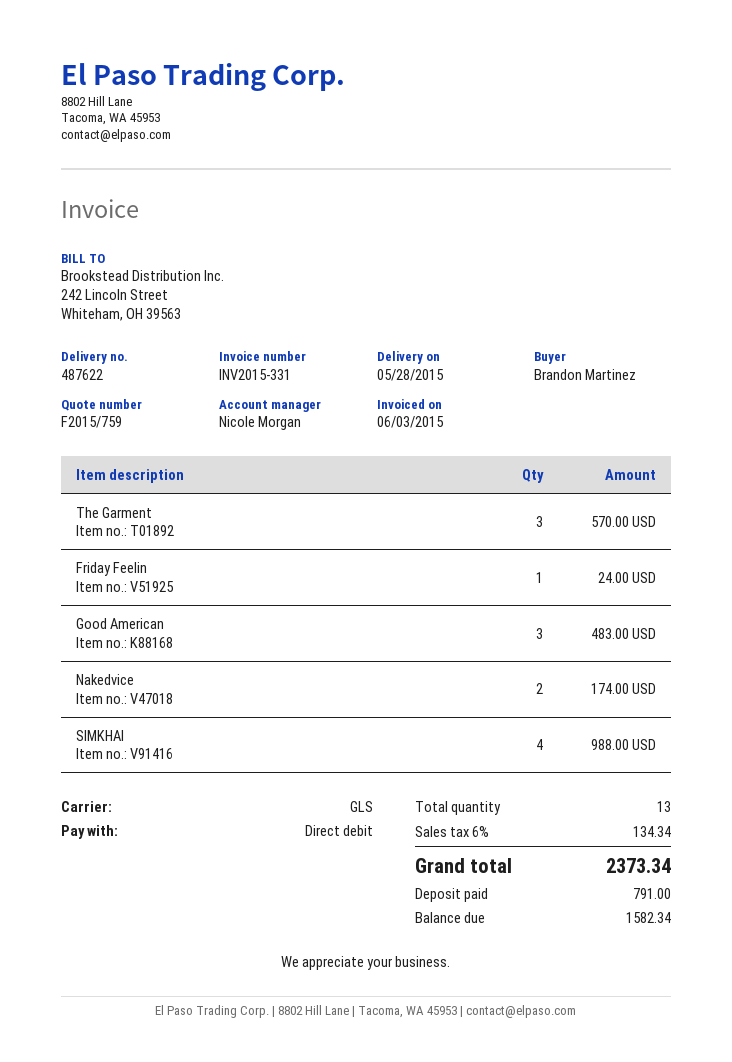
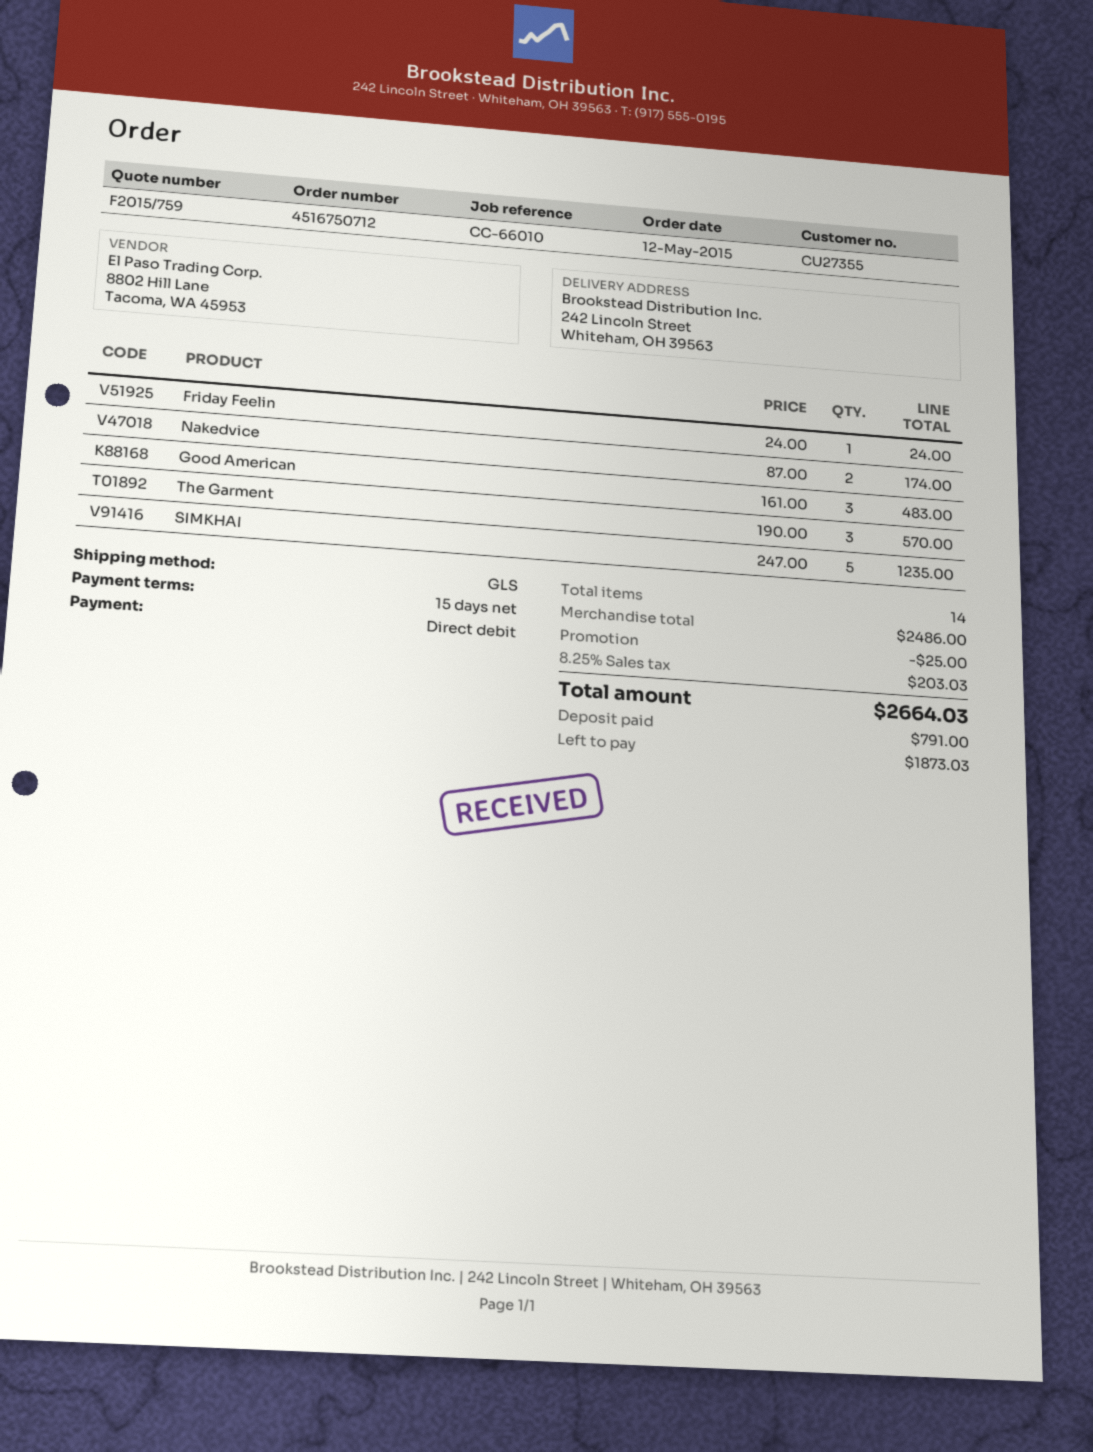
SIMKHAI: 4 for 988.00 -> 5 for 1235.00
total quantity: 13 -> 14
discount: none -> 25.00
tax: 6% = 134.34 -> 8.25% = 203.03
total: 2373.34 -> 2664.03
balance: 1582.34 -> 1873.03

